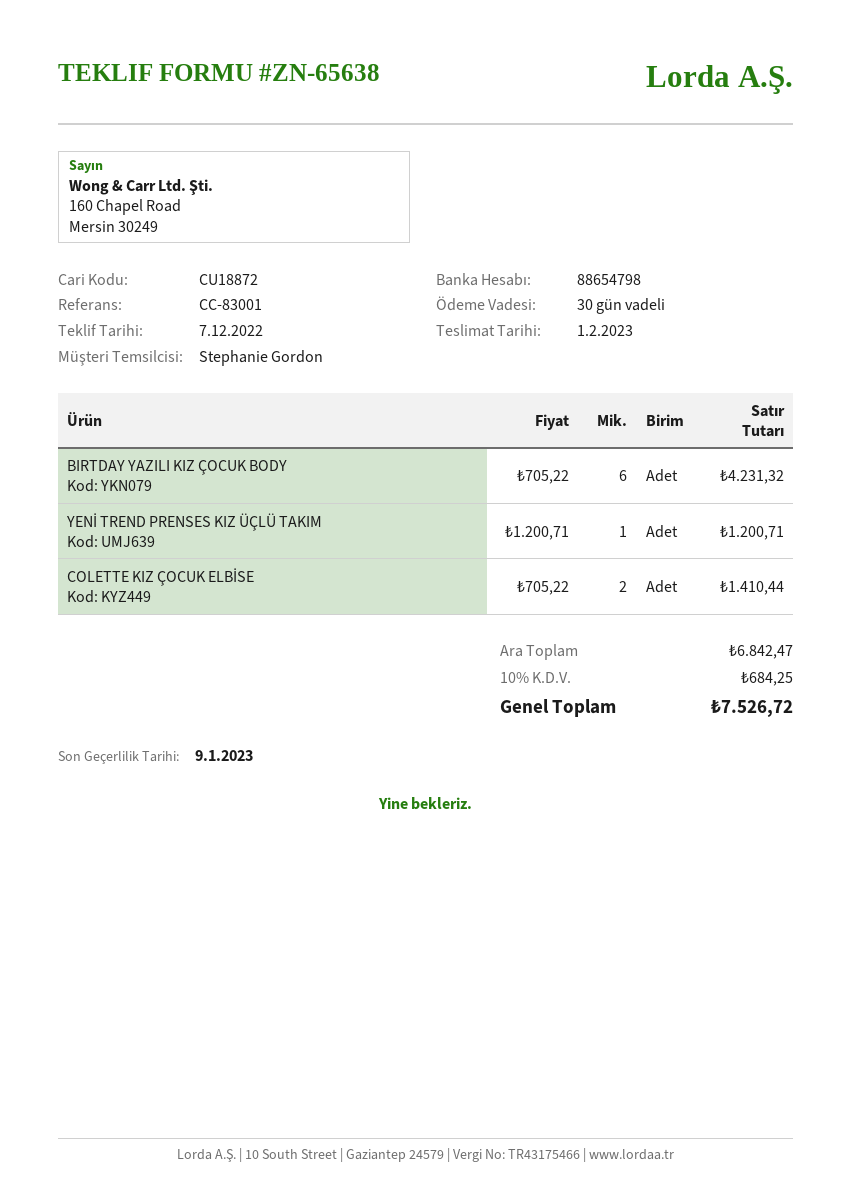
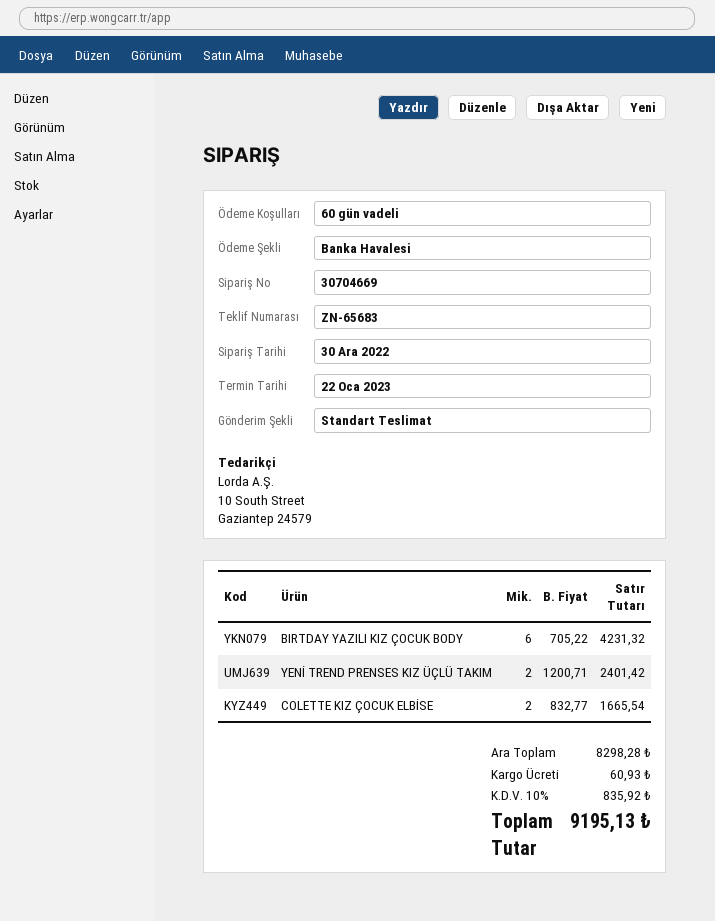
quote number: ZN-65638 -> ZN-65683
delivery date: 2023-02-01 -> 2023-01-22
payment terms: 30 days -> 60 days
YENİ TREND PRENSES KIZ ÜÇLÜ TAKIM: 1 x 1200.71 = 1200.71 -> 2 x 1200.71 = 2401.42
COLETTE KIZ ÇOCUK ELBİSE: 2 x 705.22 = 1410.44 -> 2 x 832.77 = 1665.54
subtotal: 6842.47 -> 8298.28
shipping: none -> 60.93
tax: 10% = 684.25 -> 10% = 835.92
total: 7526.72 -> 9195.13

